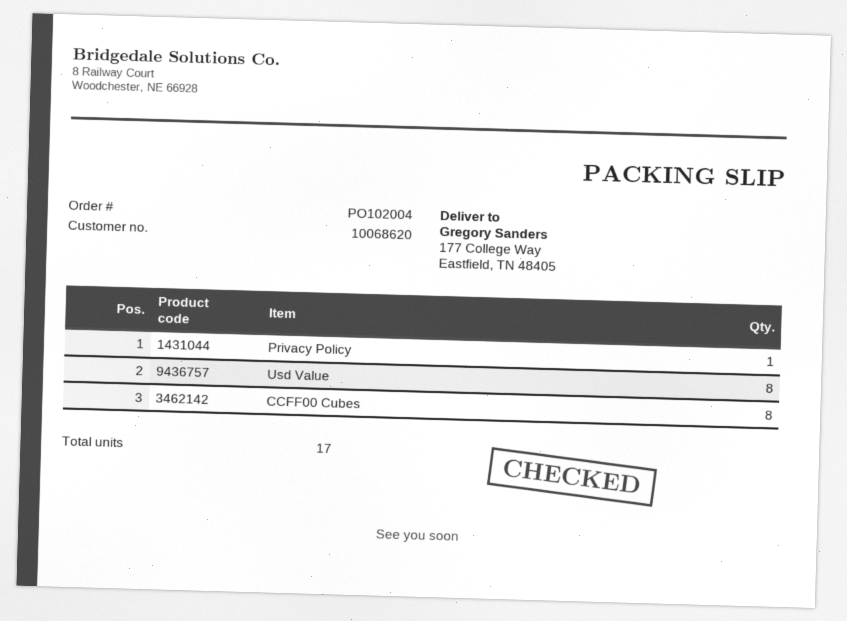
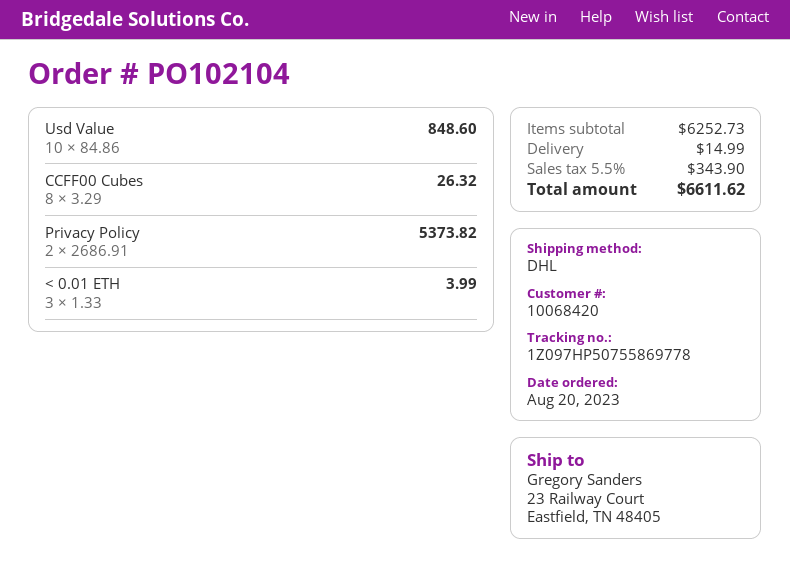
order number: PO102004 -> PO102104
customer number: 10068620 -> 10068420
ship to: 177 College Way, Eastfield, TN 48405 -> 23 Railway Court, Eastfield, TN 48405
Privacy Policy: 1 -> 2
Usd Value: 8 -> 10
< 0.01 ETH: none -> 3

